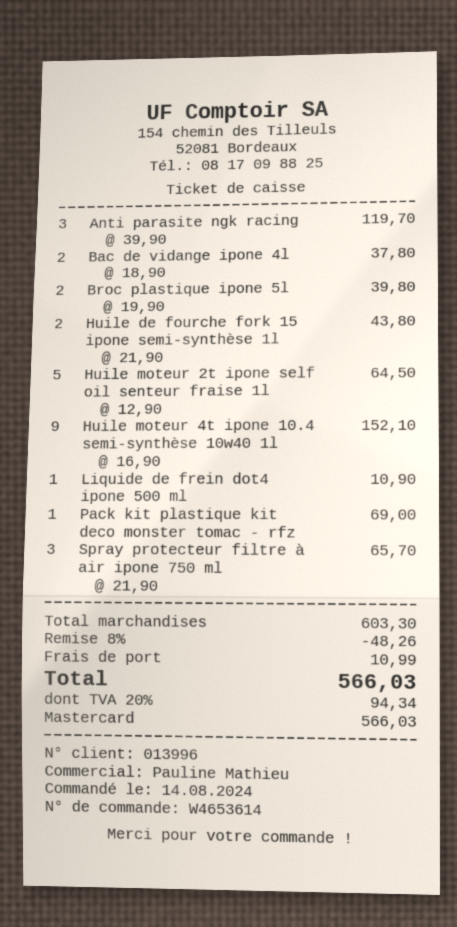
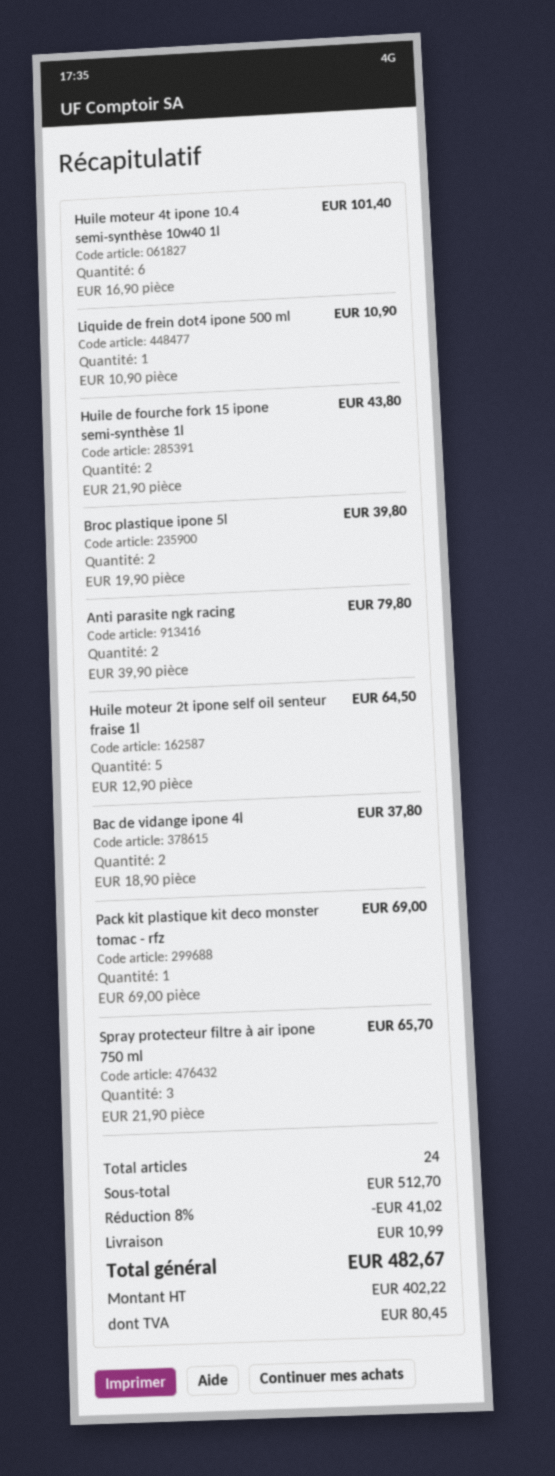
Anti parasite ngk racing: 3 x 39.90 = 119.70 -> 2 x 39.90 = 79.80
Huile moteur 4t ipone 10.4 semi-synthèse 10w40 1l: 9 x 16.90 = 152.10 -> 6 x 16.90 = 101.40
subtotal: 603.30 -> 512.70
discount: 8% = 48.26 -> 8% = 41.02
tax: 94.34 -> 80.45
total: 566.03 -> 482.67

